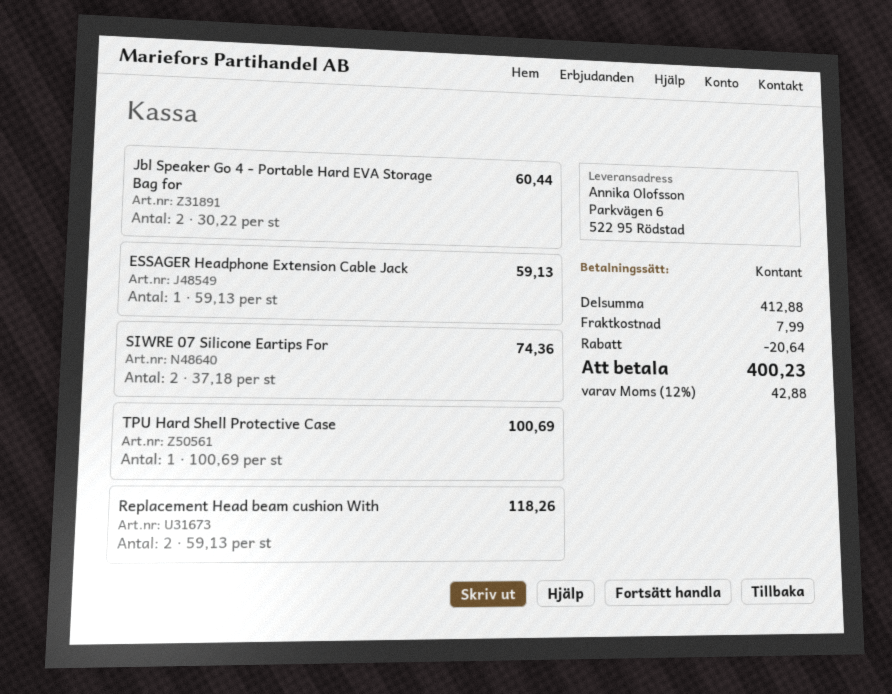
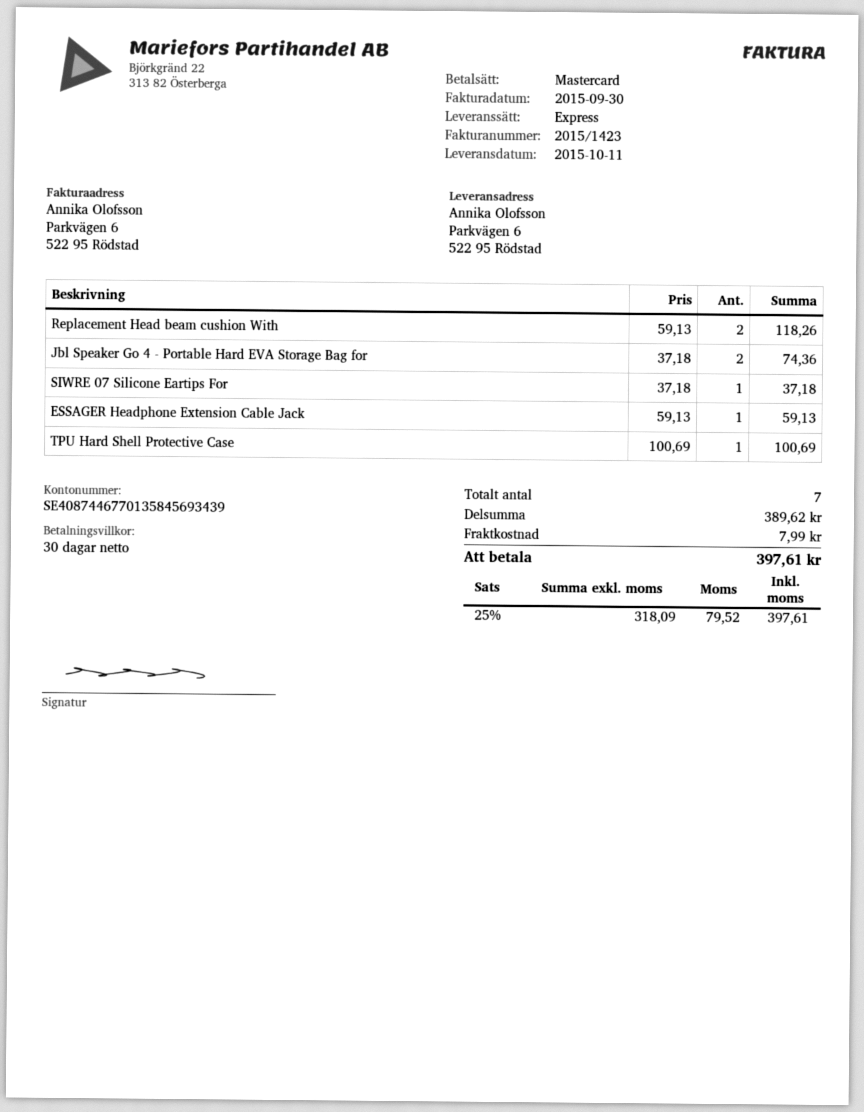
payment method: cash -> Mastercard
Jbl Speaker Go 4 - Portable Hard EVA Storage Bag for: 2 x 30.22 = 60.44 -> 2 x 37.18 = 74.36
SIWRE 07 Silicone Eartips For: 2 x 37.18 = 74.36 -> 1 x 37.18 = 37.18
subtotal: 412.88 -> 389.62
discount: 20.64 -> none
tax: 12% = 42.88 -> 25% = 79.52
total: 400.23 -> 397.61

